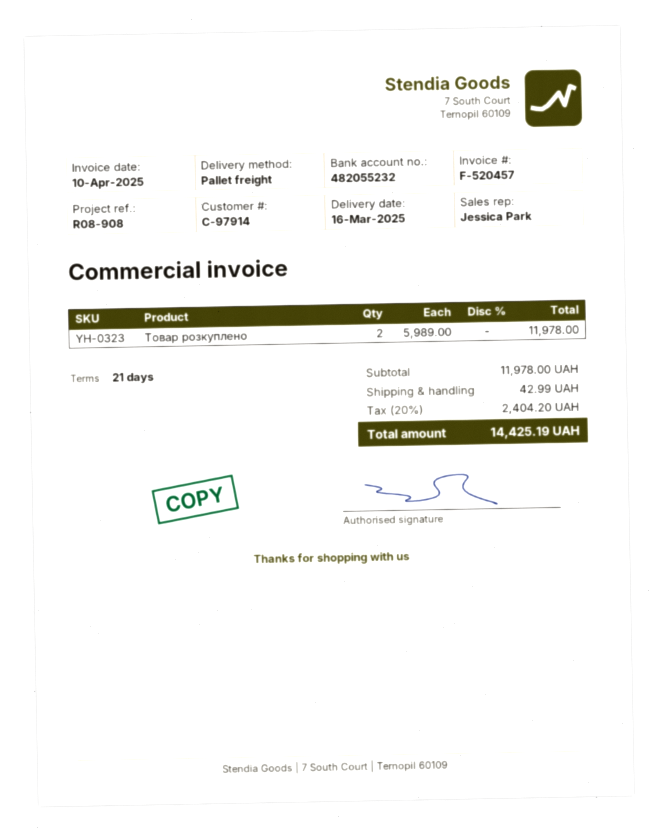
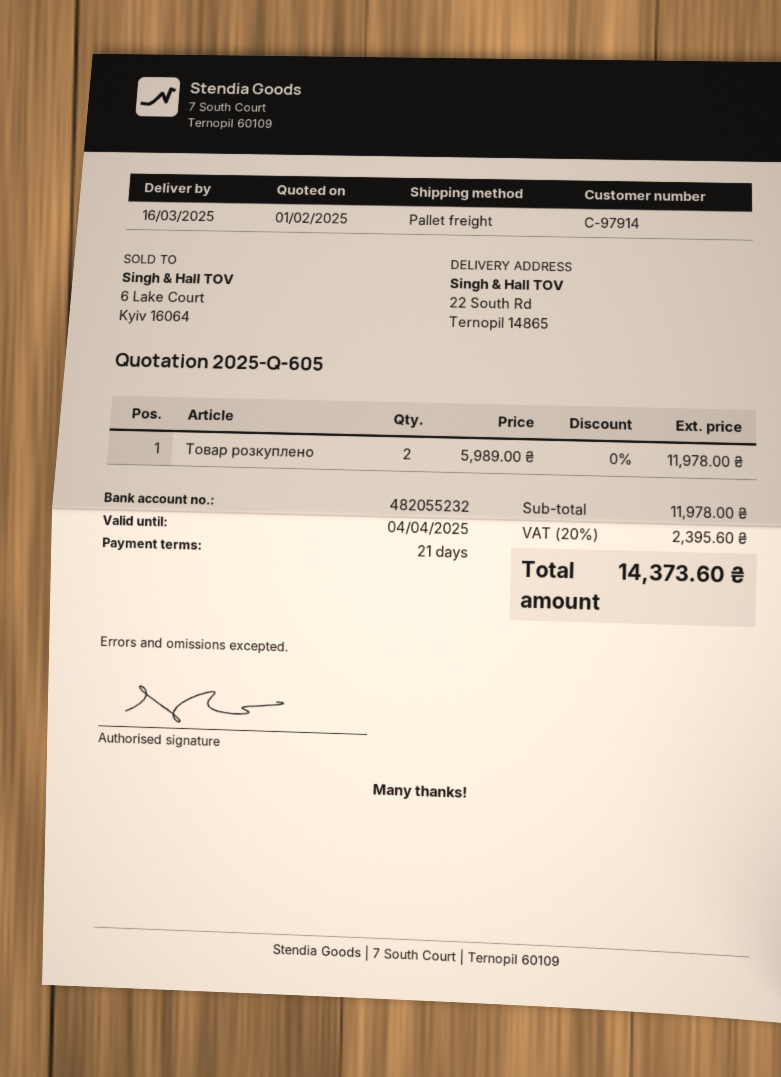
shipping: 42.99 -> none
tax: 20% = 2404.20 -> 20% = 2395.60
total: 14425.19 -> 14373.60

